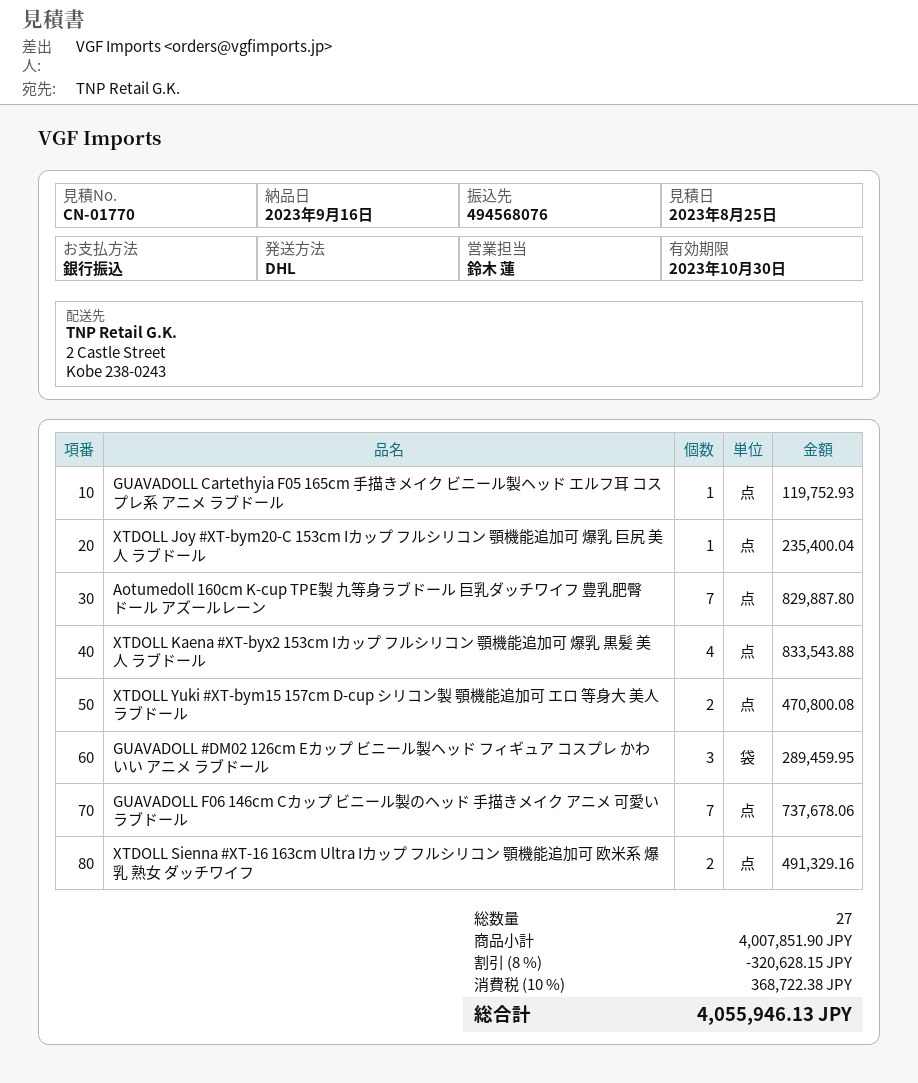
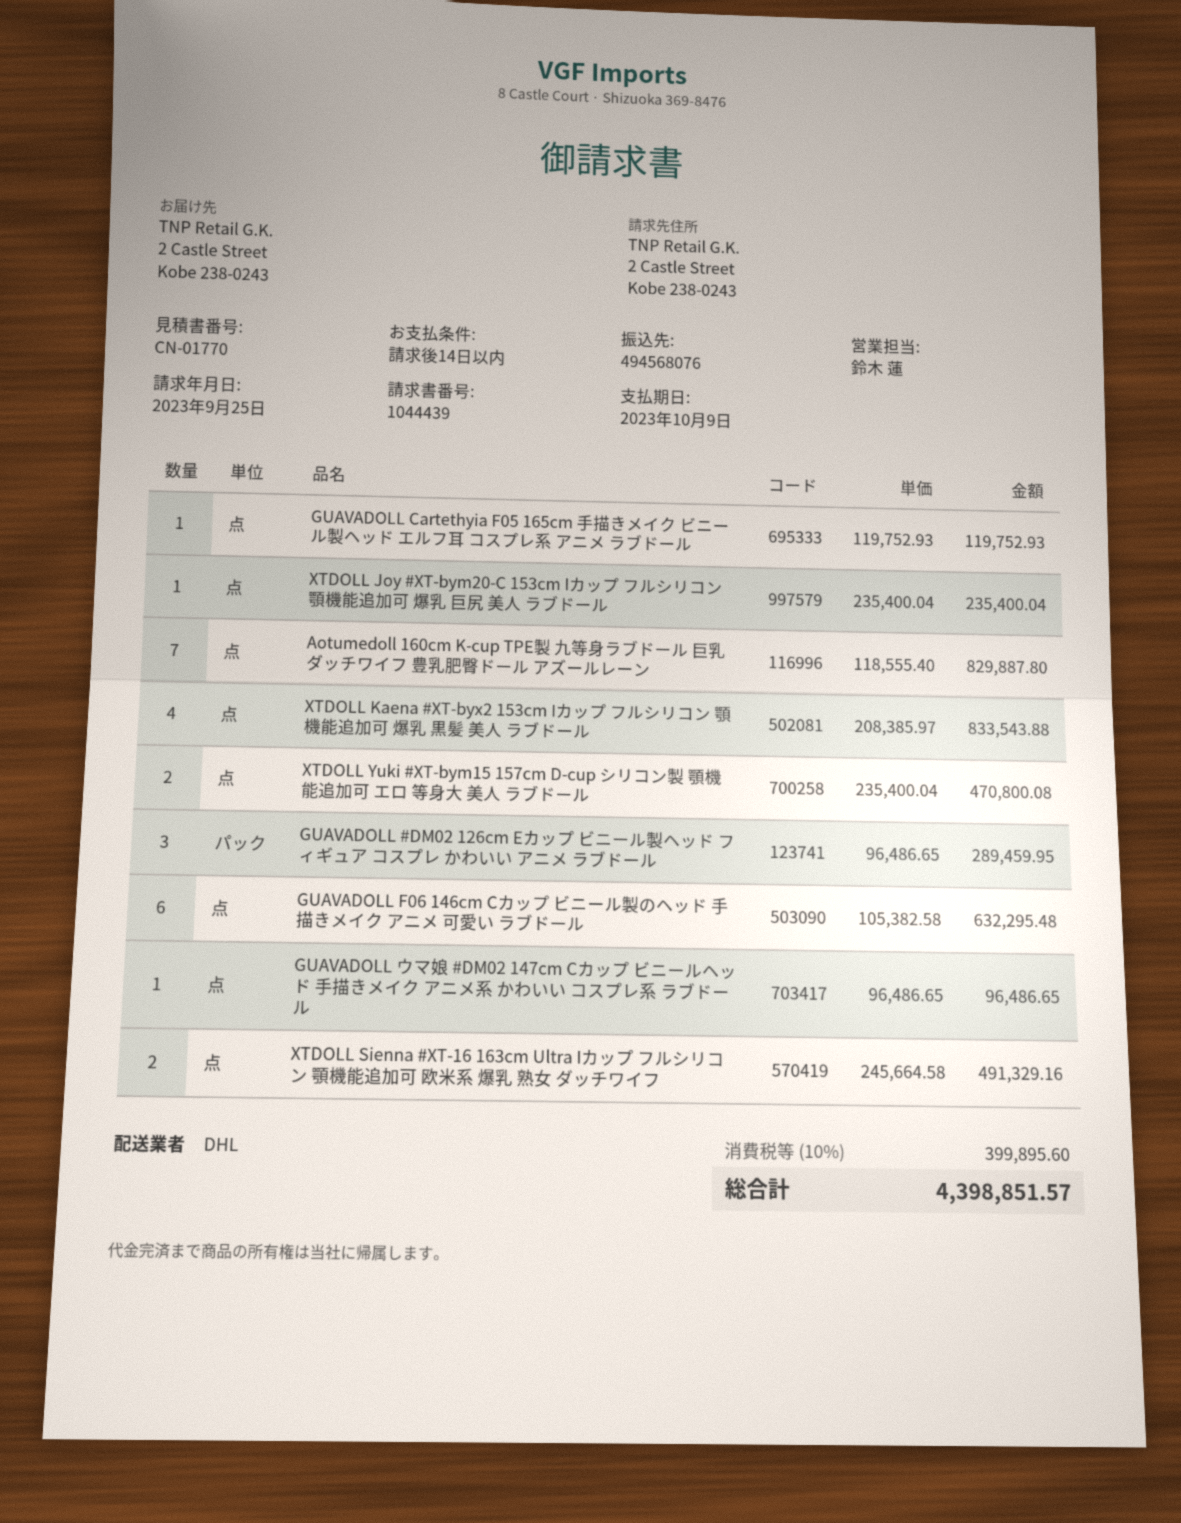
GUAVADOLL F06 146cm Cカップ ビニール製のヘッド 手描きメイク アニメ 可愛い ラブドール: 7 for 737678.06 -> 6 for 632295.48
GUAVADOLL ウマ娘 #DM02 147cm Cカップ ビニールヘッド 手描きメイク アニメ系 かわいい コスプレ系 ラブドール: none -> 1 for 96486.65
discount: 8% = 320628.15 -> none
tax: 10% = 368722.38 -> 10% = 399895.60
total: 4055946.13 -> 4398851.57

